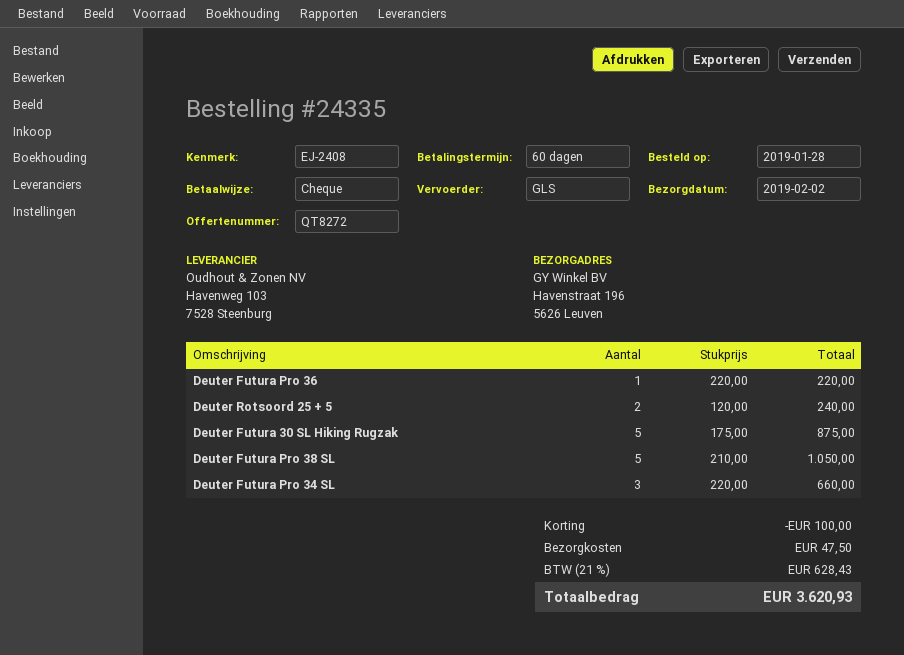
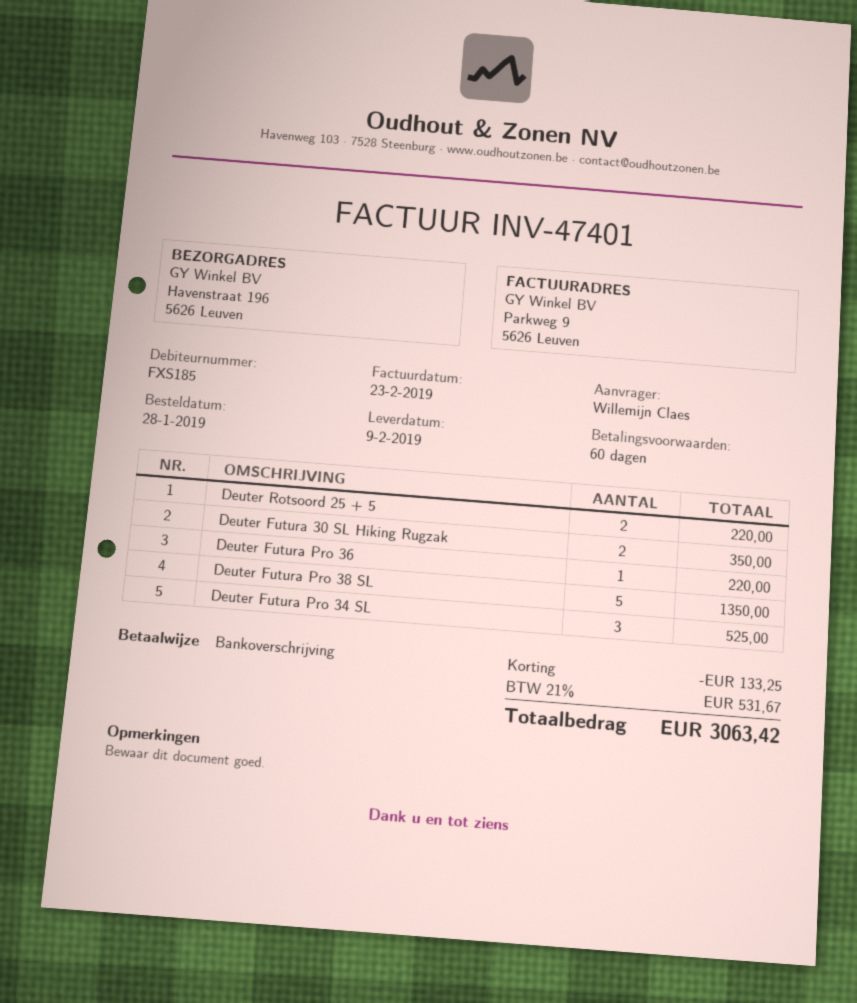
delivery date: 2019-02-02 -> 2019-02-09
payment method: cheque -> bank transfer
Deuter Rotsoord 25 + 5: 2 for 240.00 -> 2 for 220.00
Deuter Futura 30 SL Hiking Rugzak: 5 for 875.00 -> 2 for 350.00
Deuter Futura Pro 38 SL: 5 for 1050.00 -> 5 for 1350.00
Deuter Futura Pro 34 SL: 3 for 660.00 -> 3 for 525.00
discount: 100.00 -> 133.25
shipping: 47.50 -> none
tax: 21% = 628.43 -> 21% = 531.67
total: 3620.93 -> 3063.42

